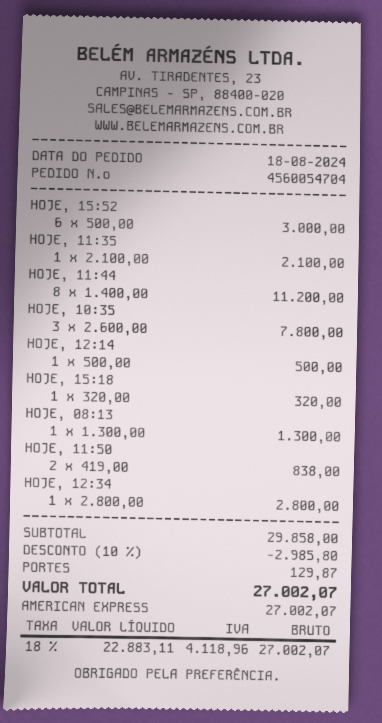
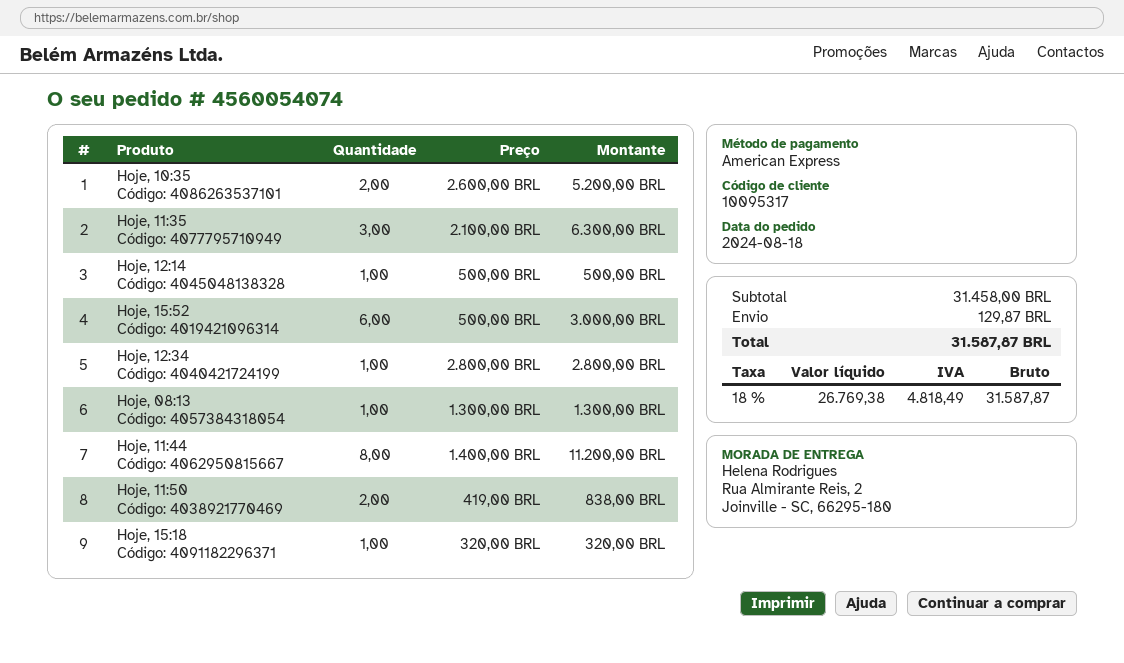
order number: 4560054704 -> 4560054074
HOJE, 11:35: 1 x 2100.00 = 2100.00 -> 3 x 2100.00 = 6300.00
HOJE, 10:35: 3 x 2600.00 = 7800.00 -> 2 x 2600.00 = 5200.00
subtotal: 29858.00 -> 31458.00
discount: 10% = 2985.80 -> none
net: 22883.11 -> 26769.38
tax: 18% = 4118.96 -> 18% = 4818.49
total: 27002.07 -> 31587.87

